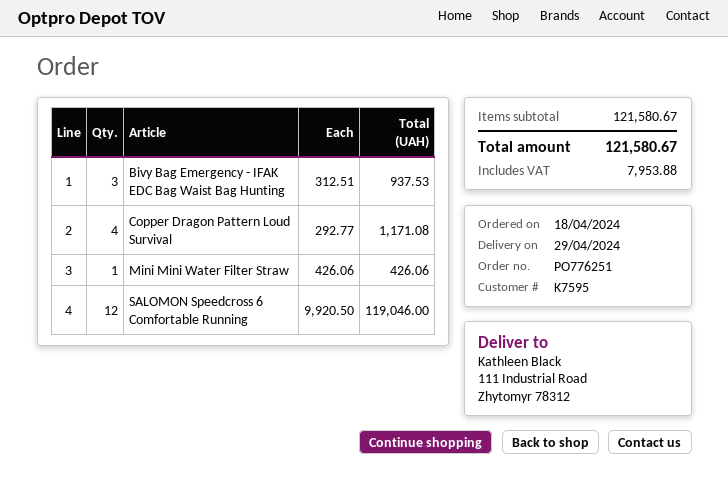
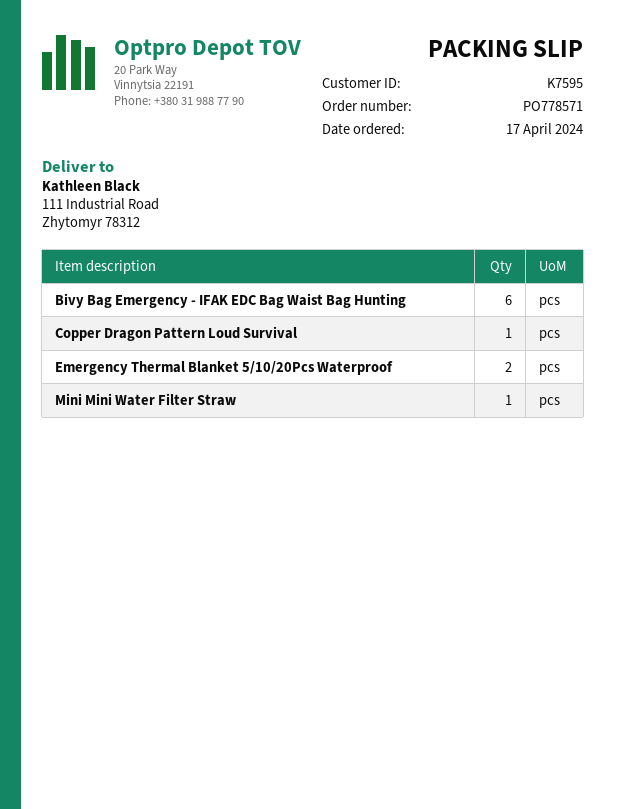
order number: PO776251 -> PO778571
order date: 2024-04-18 -> 2024-04-17
Bivy Bag Emergency - IFAK EDC Bag Waist Bag Hunting: 3 -> 6
Copper Dragon Pattern Loud Survival: 4 -> 1
SALOMON Speedcross 6 Comfortable Running: 12 -> none
Emergency Thermal Blanket 5/10/20Pcs Waterproof: none -> 2

